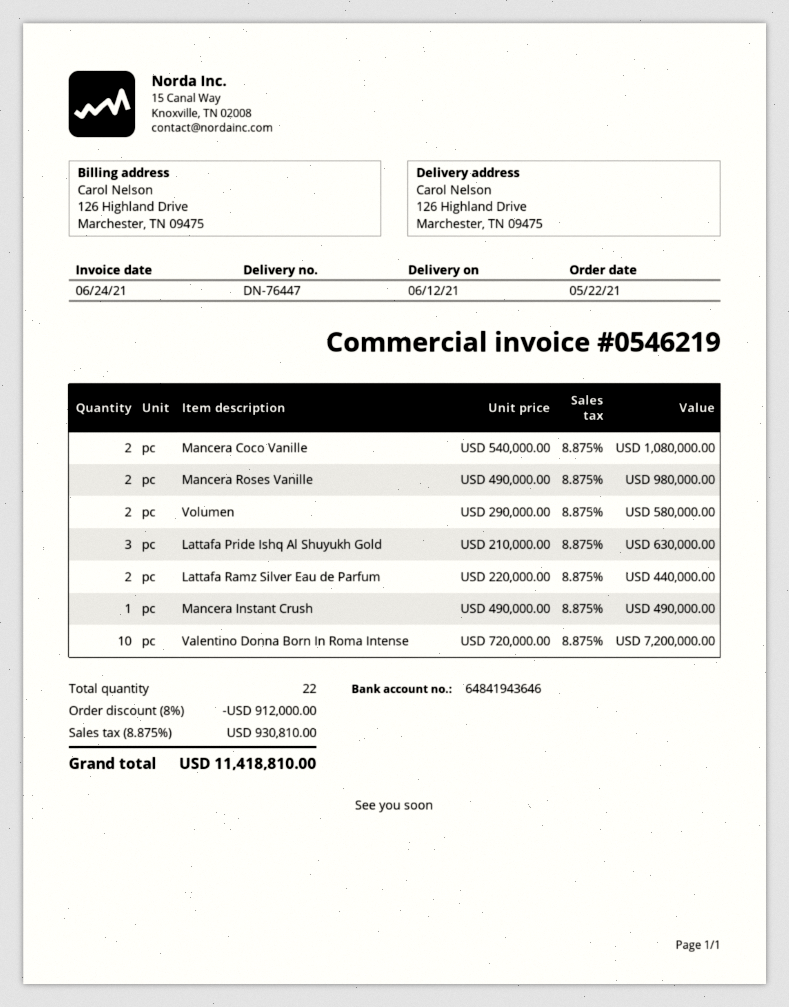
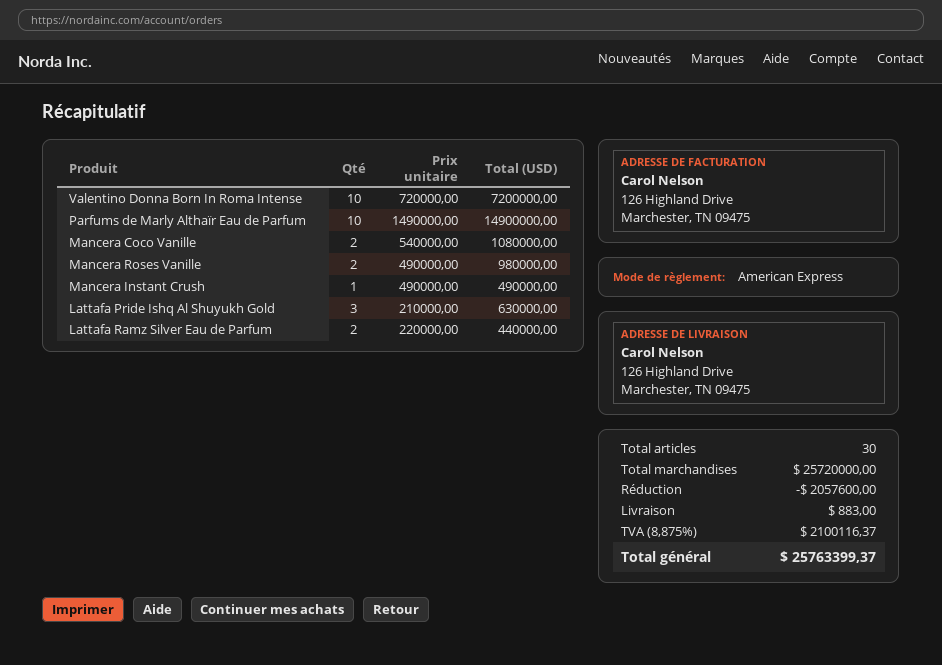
Volumen: 2 x 290000.00 = 580000.00 -> none
Parfums de Marly Althaïr Eau de Parfum: none -> 10 x 1490000.00 = 14900000.00
total quantity: 22 -> 30
discount: 912000.00 -> 2057600.00
shipping: none -> 883.00
tax: 8.875% = 930810.00 -> 8.875% = 2100116.37
total: 11418810.00 -> 25763399.37

